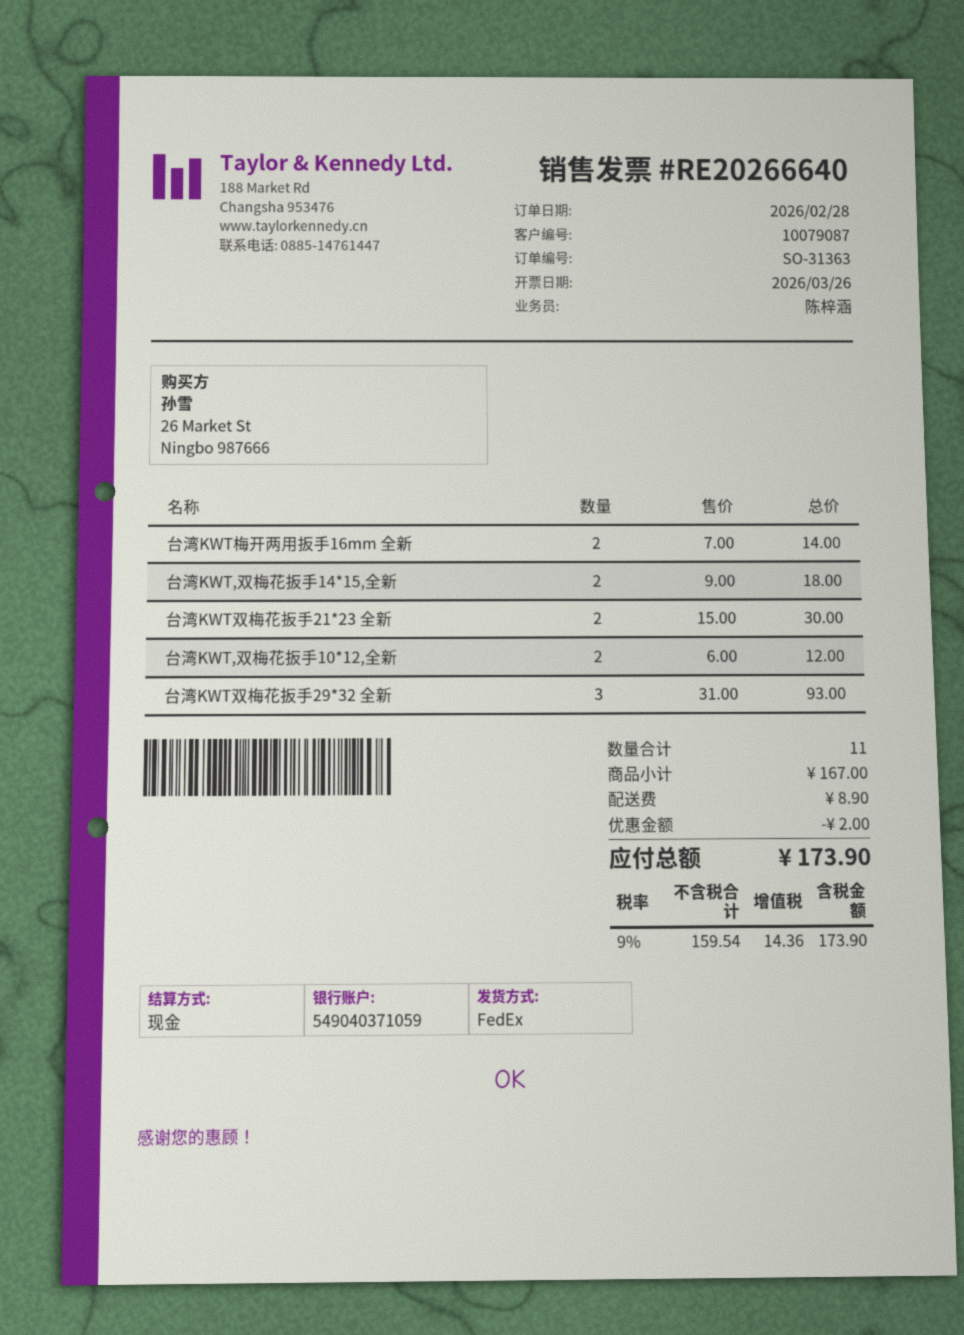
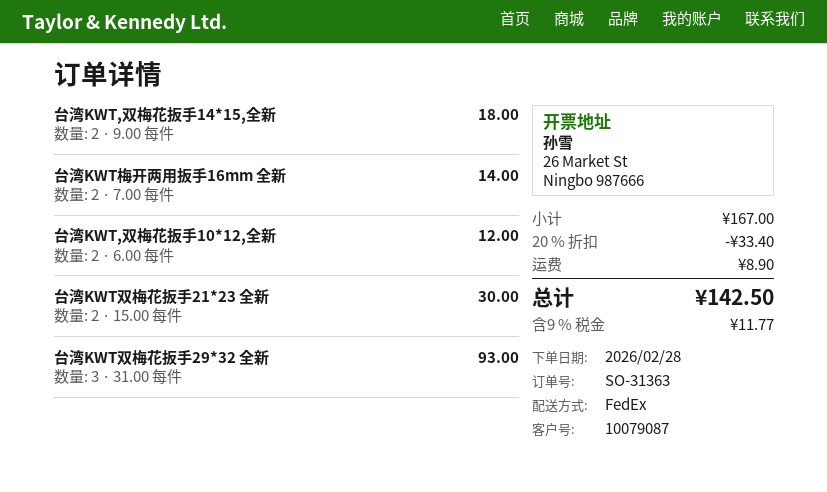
discount: 2.00 -> 33.40
tax: 9% = 14.36 -> 9% = 11.77
total: 173.90 -> 142.50

